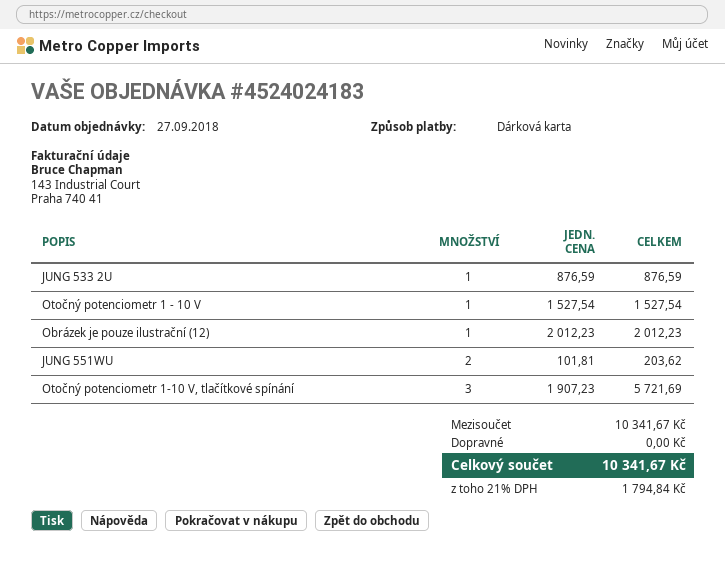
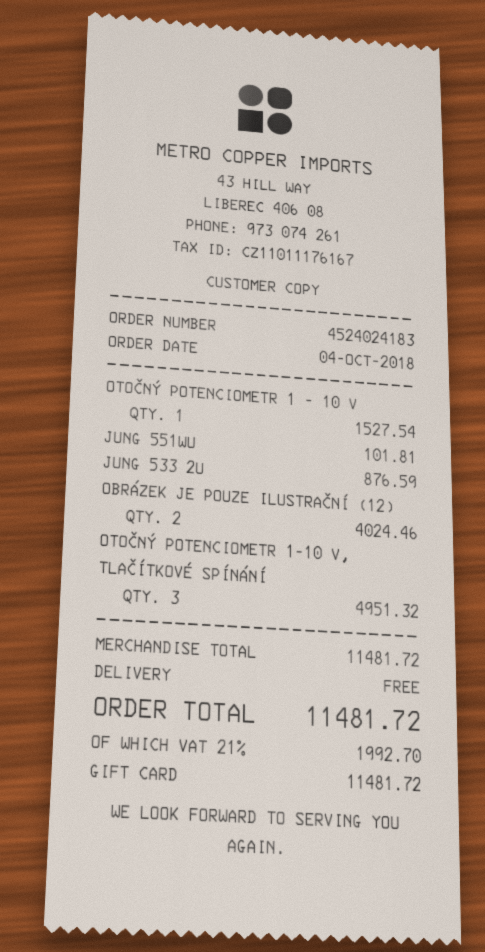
order date: 2018-09-27 -> 2018-10-04
Obrázek je pouze ilustrační (12): 1 for 2012.23 -> 2 for 4024.46
JUNG 551WU: 2 for 203.62 -> 1 for 101.81
Otočný potenciometr 1-10 V, tlačítkové spínání: 3 for 5721.69 -> 3 for 4951.32
subtotal: 10341.67 -> 11481.72
tax: 21% = 1794.84 -> 21% = 1992.70
total: 10341.67 -> 11481.72

